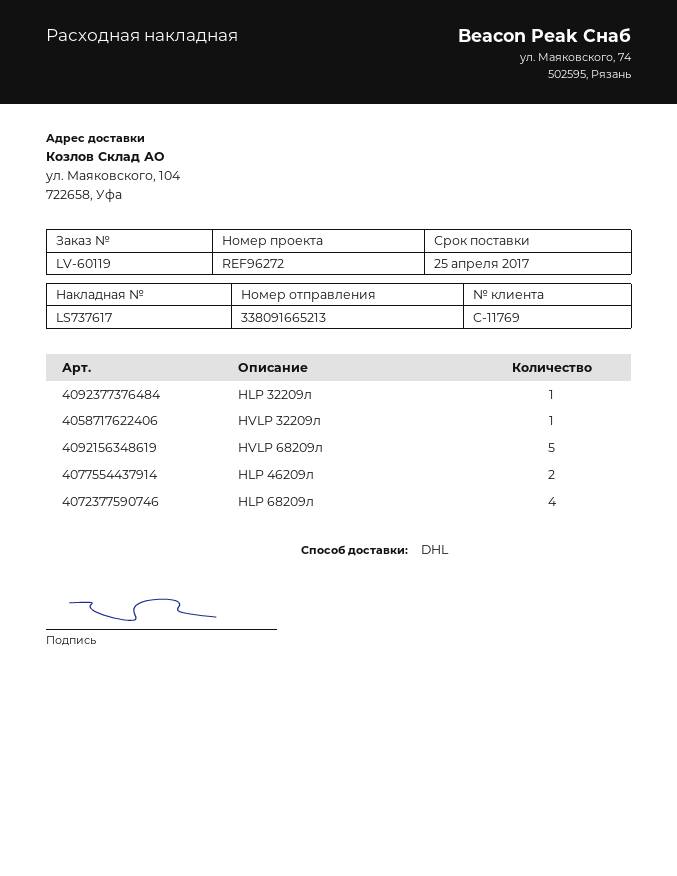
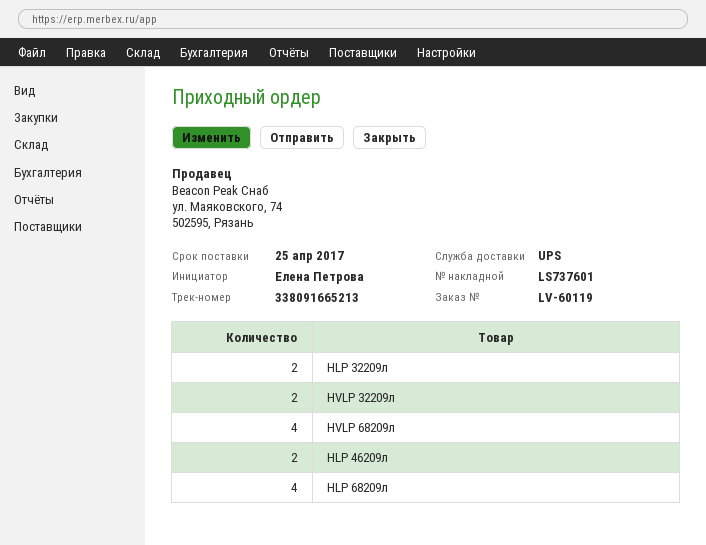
delivery note number: LS737617 -> LS737601
shipping method: DHL -> UPS
HLP 32209л: 1 -> 2
HVLP 32209л: 1 -> 2
HVLP 68209л: 5 -> 4

